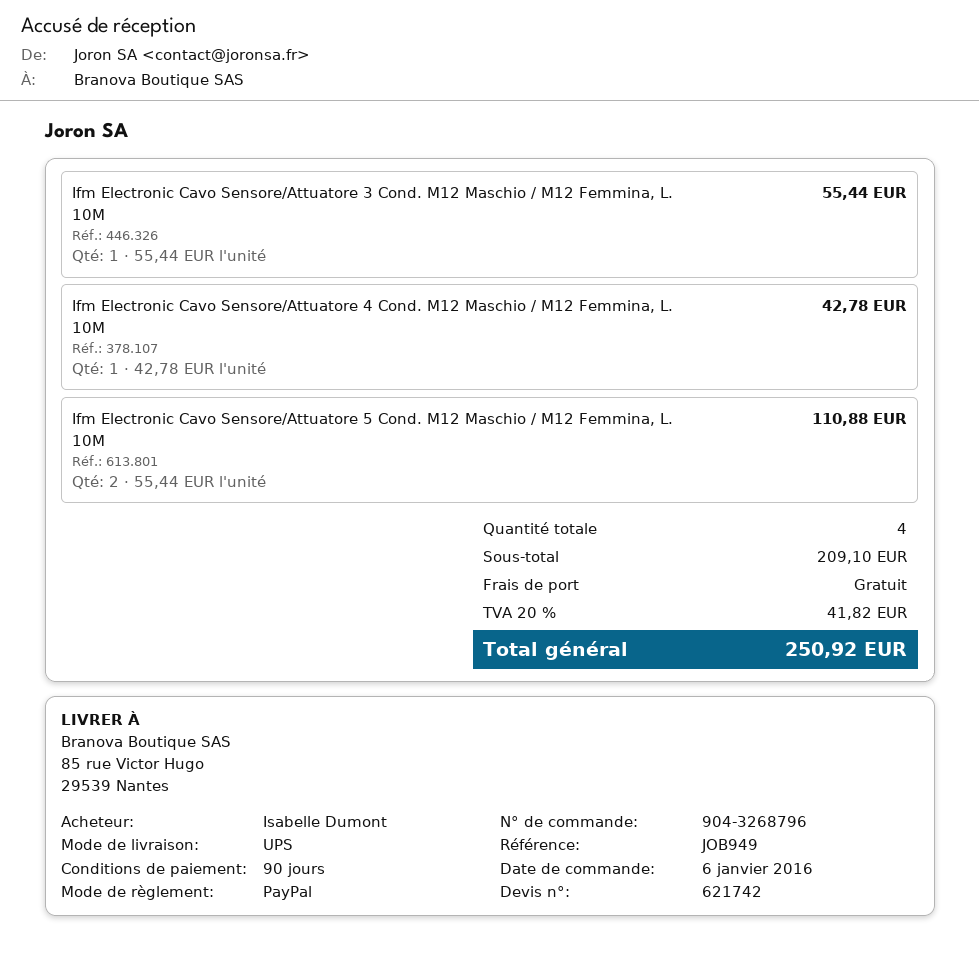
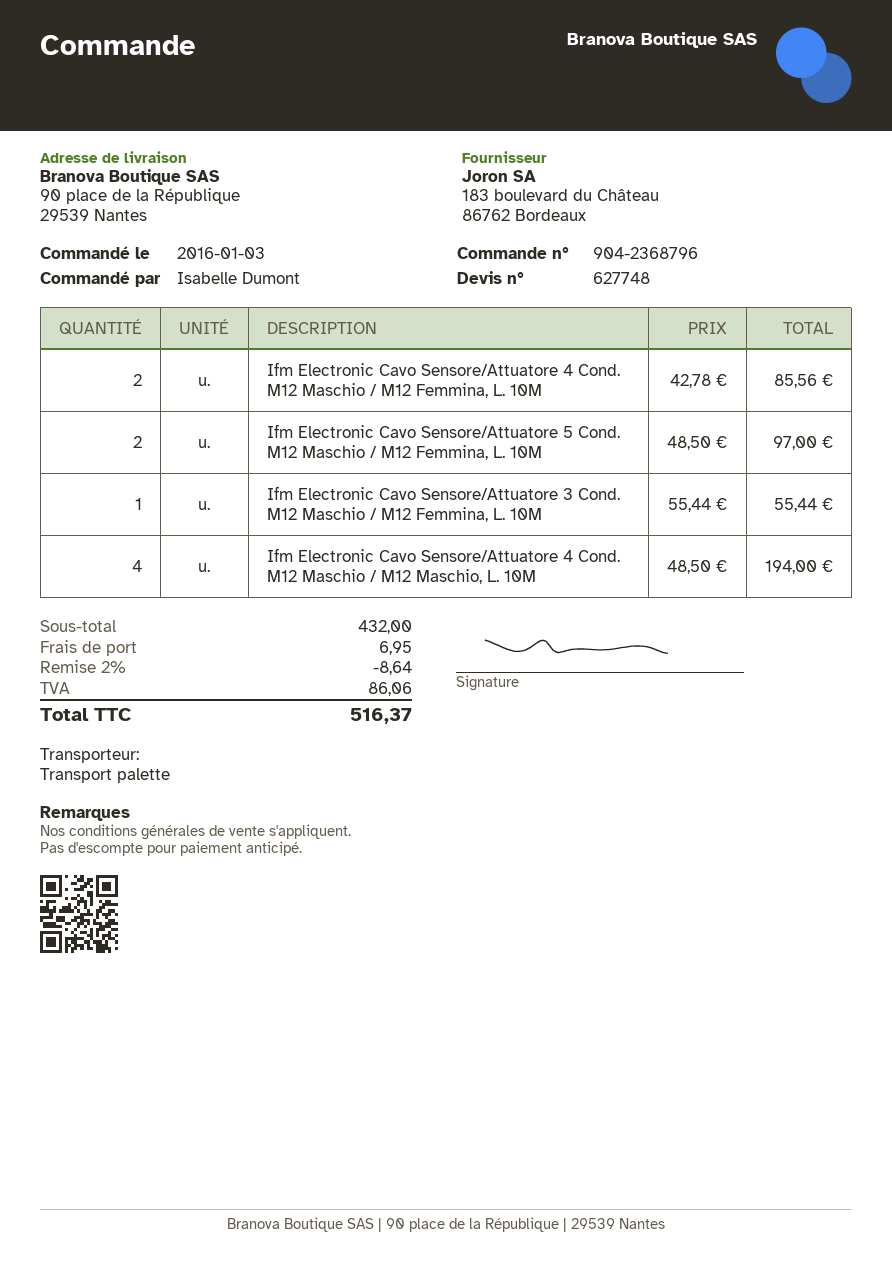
quote number: 621742 -> 627748
order number: 904-3268796 -> 904-2368796
order date: 2016-01-06 -> 2016-01-03
shipping method: UPS -> pallet freight
ship to: 85 rue Victor Hugo, 29539 Nantes -> 90 place de la République, 29539 Nantes
Ifm Electronic Cavo Sensore/Attuatore 4 Cond. M12 Maschio / M12 Femmina, L. 10M: 1 x 42.78 = 42.78 -> 2 x 42.78 = 85.56
Ifm Electronic Cavo Sensore/Attuatore 5 Cond. M12 Maschio / M12 Femmina, L. 10M: 2 x 55.44 = 110.88 -> 2 x 48.50 = 97.00
Ifm Electronic Cavo Sensore/Attuatore 4 Cond. M12 Maschio / M12 Maschio, L. 10M: none -> 4 x 48.50 = 194.00
subtotal: 209.10 -> 432.00
discount: none -> 2% = 8.64
shipping: 0.00 -> 6.95
tax: 41.82 -> 86.06
total: 250.92 -> 516.37

